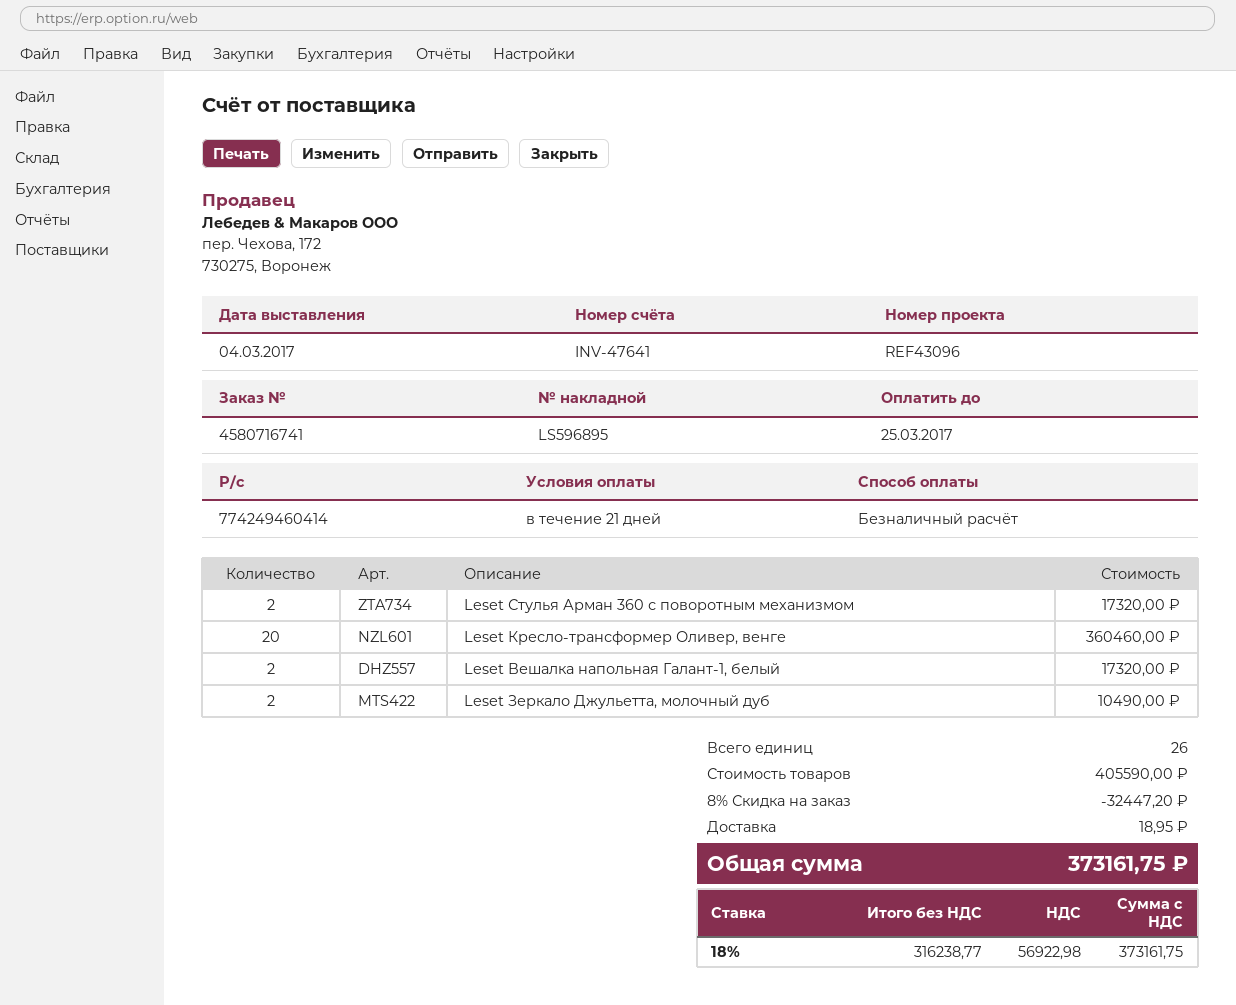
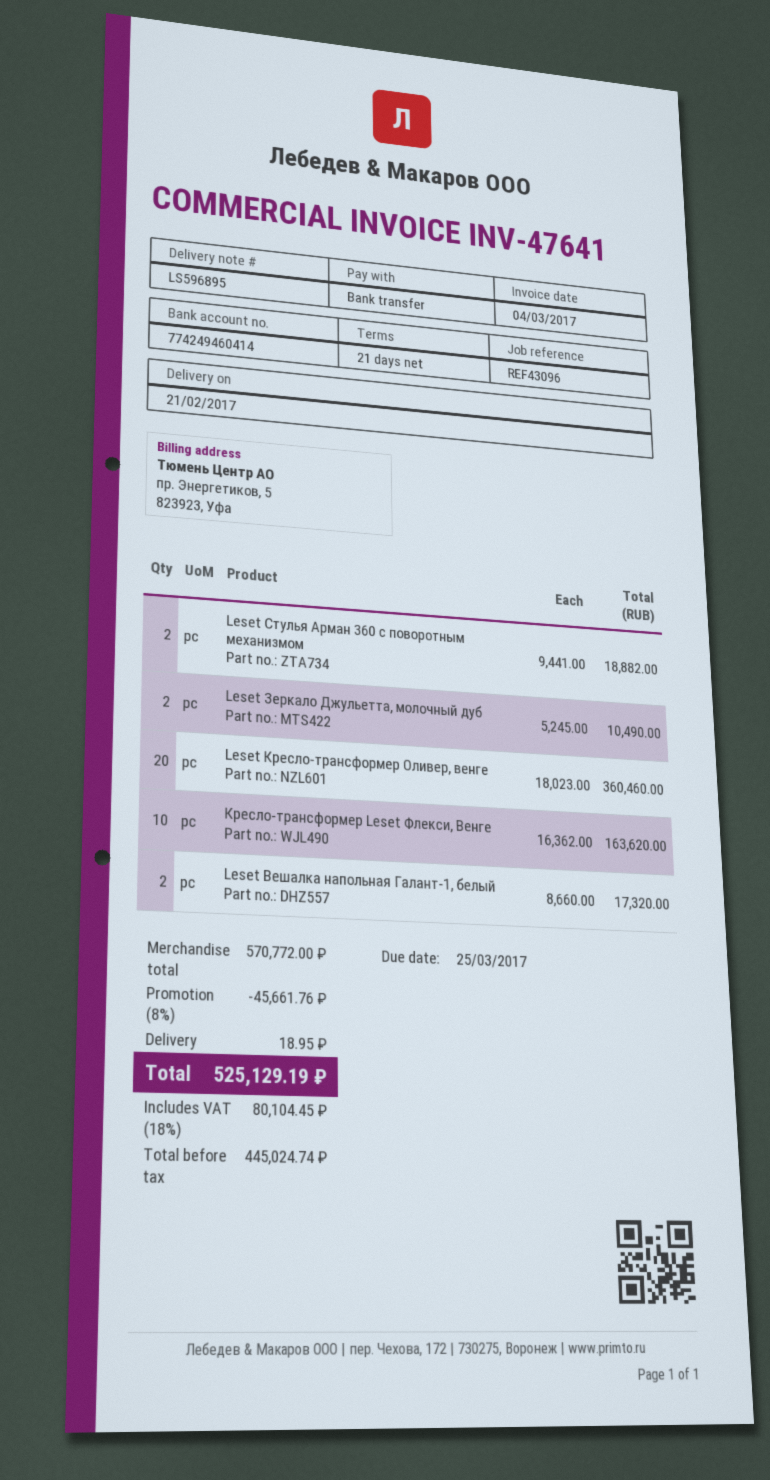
Leset Стулья Арман 360 с поворотным механизмом: 2 for 17320.00 -> 2 for 18882.00
Кресло-трансформер Leset Флекси, Венге: none -> 10 for 163620.00
subtotal: 405590.00 -> 570772.00
discount: 8% = 32447.20 -> 8% = 45661.76
net: 316238.77 -> 445024.74
tax: 18% = 56922.98 -> 18% = 80104.45
total: 373161.75 -> 525129.19

